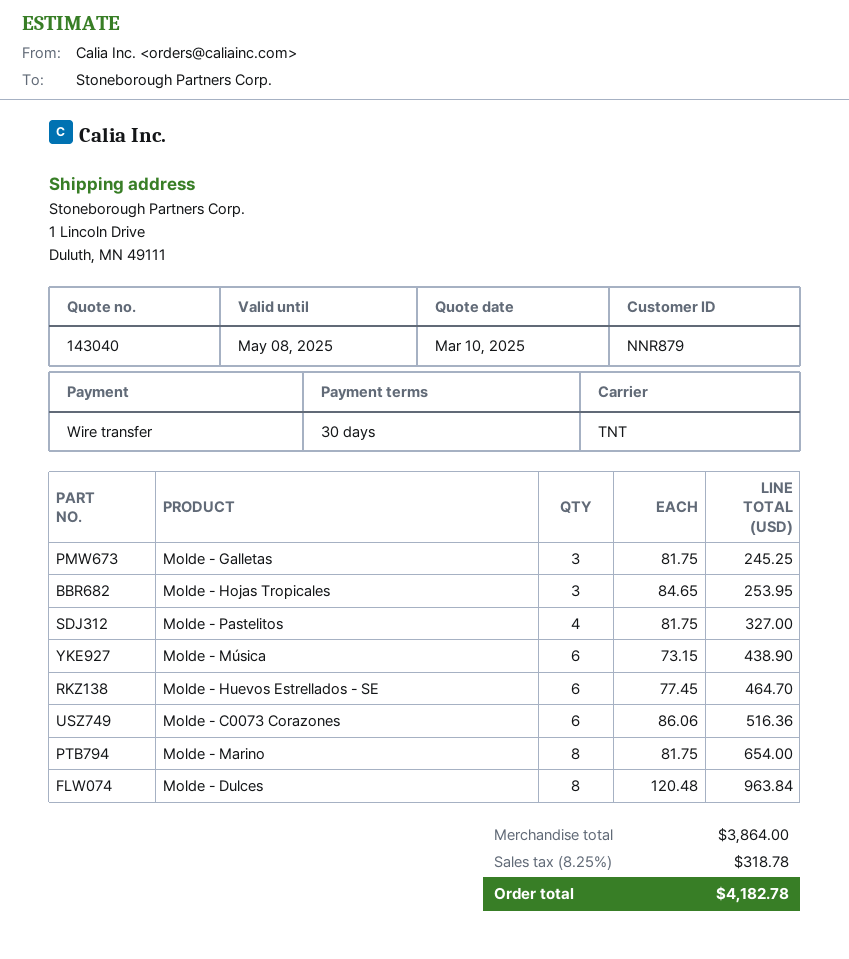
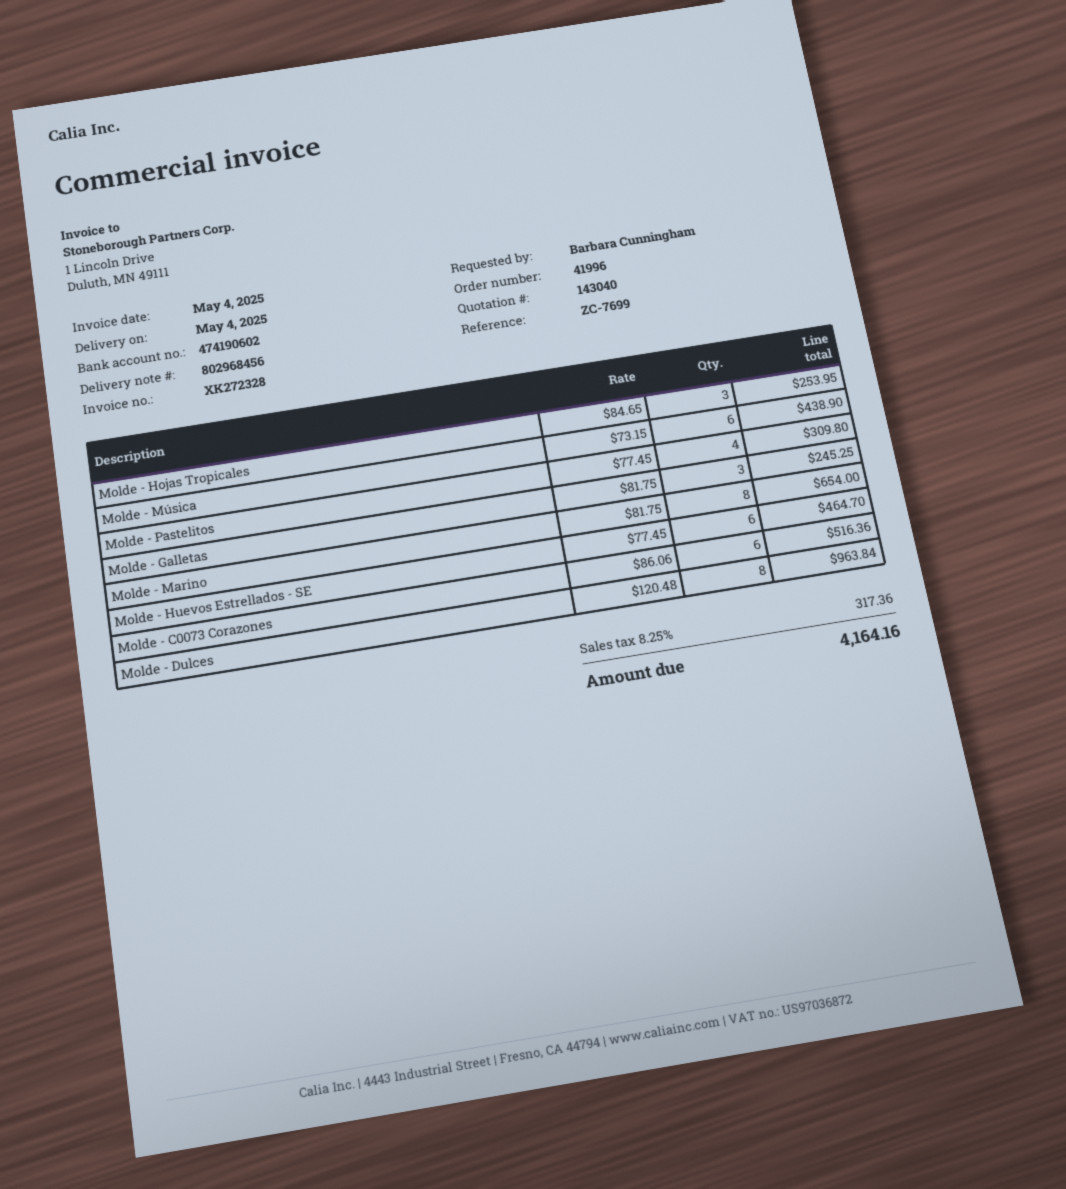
Molde - Pastelitos: 4 x 81.75 = 327.00 -> 4 x 77.45 = 309.80
tax: 8.25% = 318.78 -> 8.25% = 317.36
total: 4182.78 -> 4164.16

